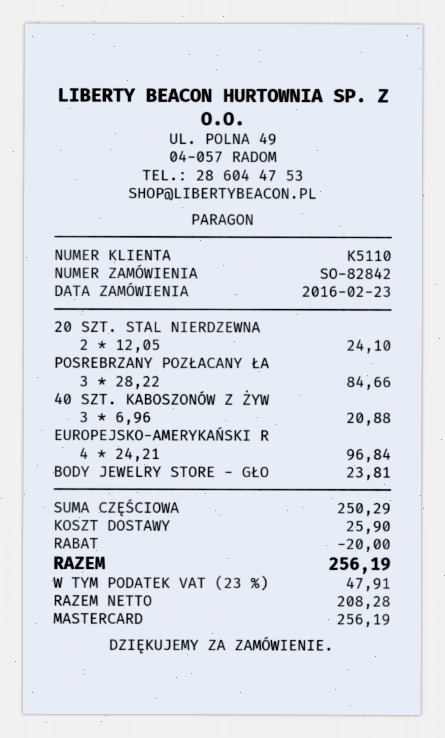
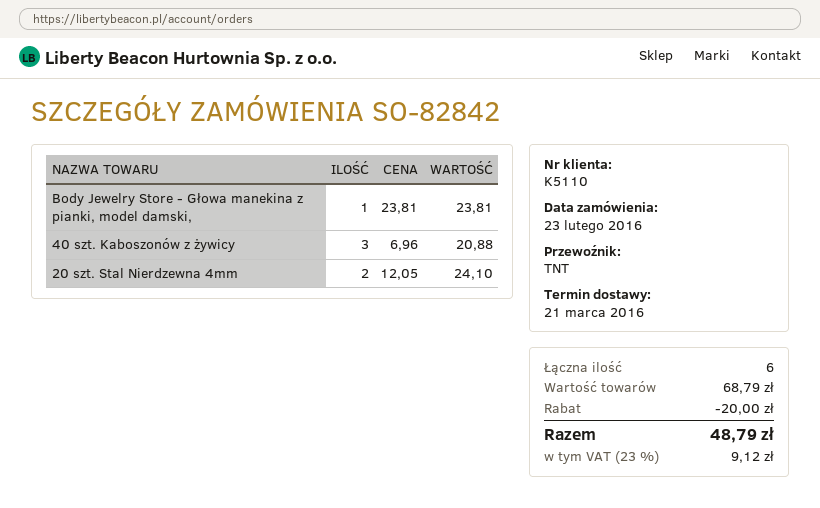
POSREBRZANY POZŁACANY ŁA: 3 x 28.22 = 84.66 -> none
EUROPEJSKO-AMERYKAŃSKI R: 4 x 24.21 = 96.84 -> none
subtotal: 250.29 -> 68.79
shipping: 25.90 -> none
tax: 23% = 47.91 -> 23% = 9.12
total: 256.19 -> 48.79

